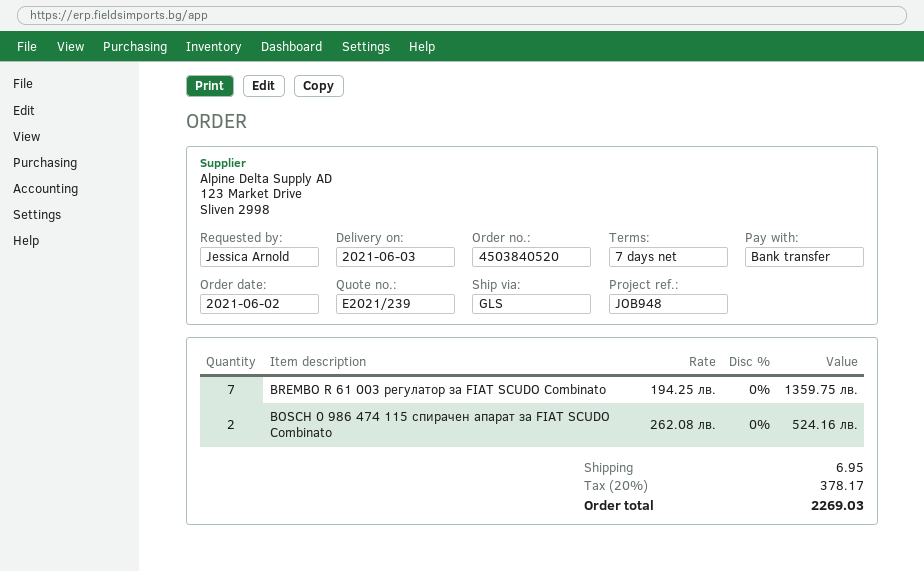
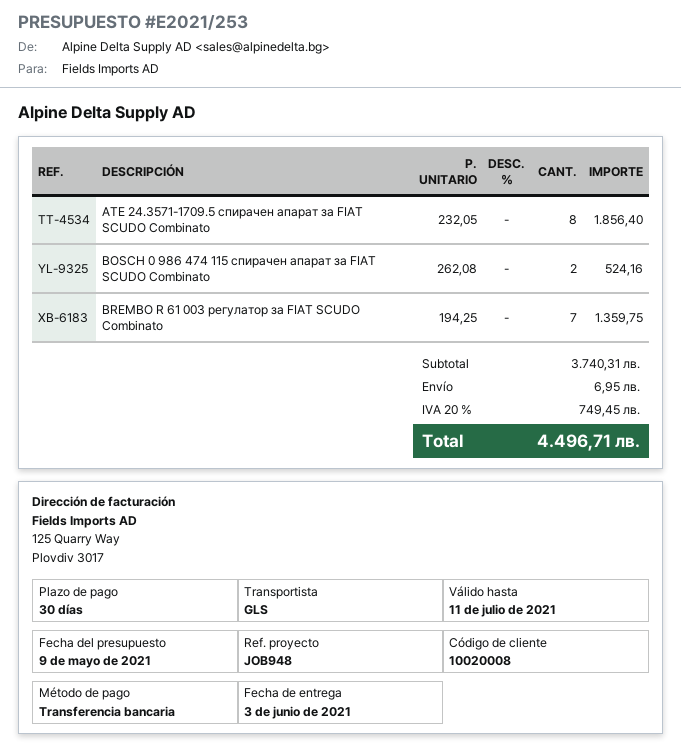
quote number: E2021/239 -> E2021/253
payment terms: 7 days -> 30 days
ATE 24.3571-1709.5 спирачен апарат за FIAT SCUDO Combinato: none -> 8 x 232.05 = 1856.40
tax: 20% = 378.17 -> 20% = 749.45
total: 2269.03 -> 4496.71

